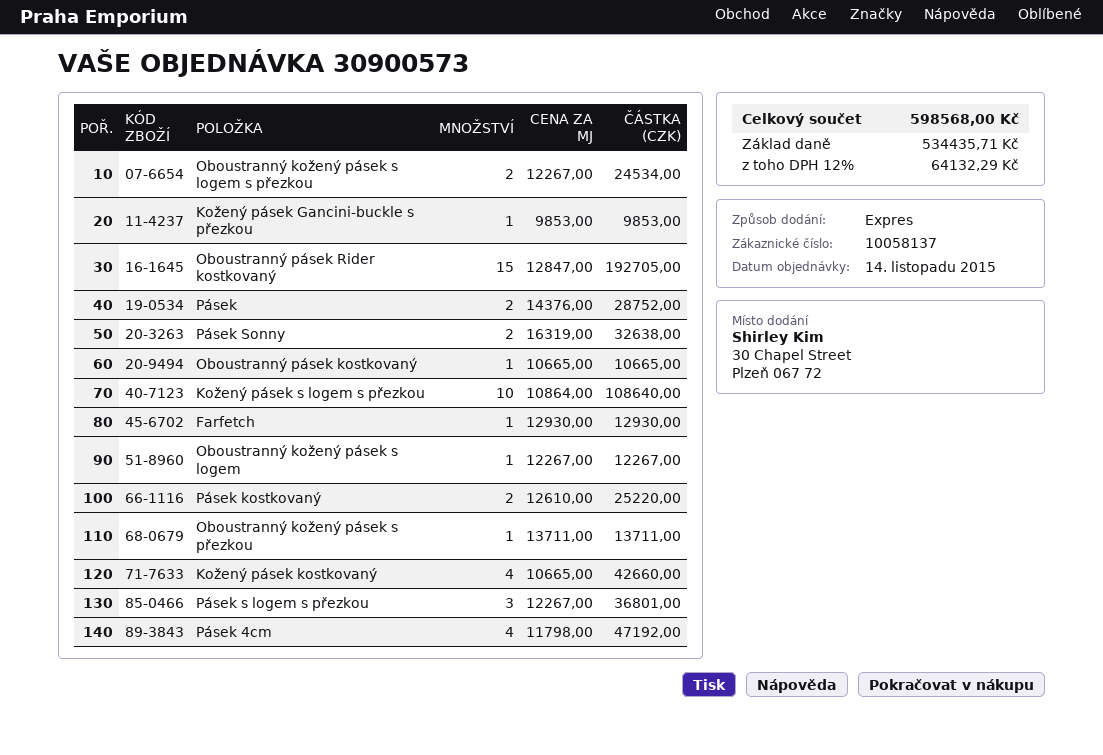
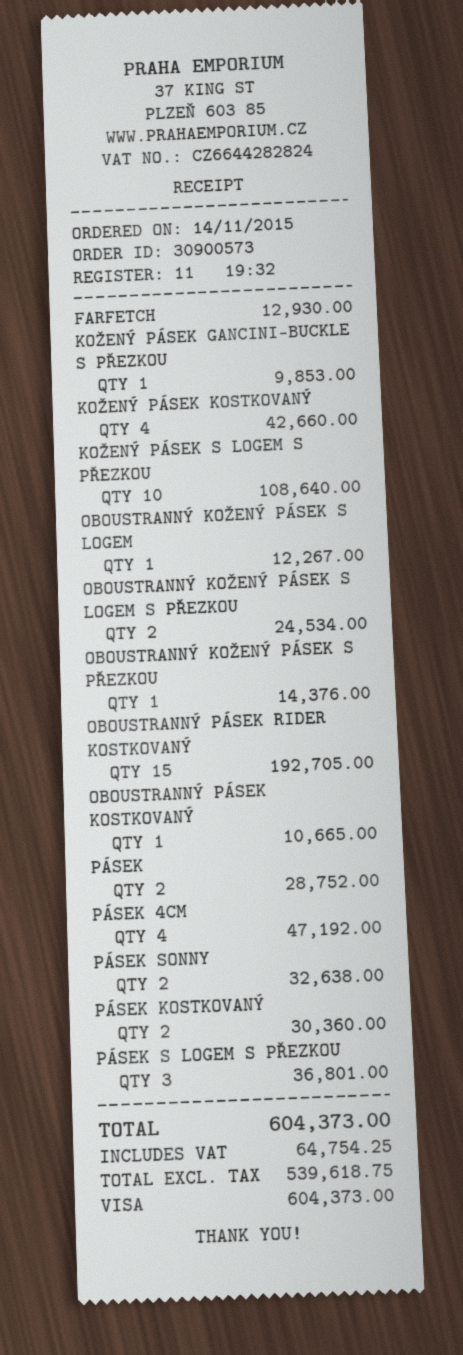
Pásek kostkovaný: 2 for 25220.00 -> 2 for 30360.00
Oboustranný kožený pásek s přezkou: 1 for 13711.00 -> 1 for 14376.00
net: 534435.71 -> 539618.75
tax: 64132.29 -> 64754.25
total: 598568.00 -> 604373.00

